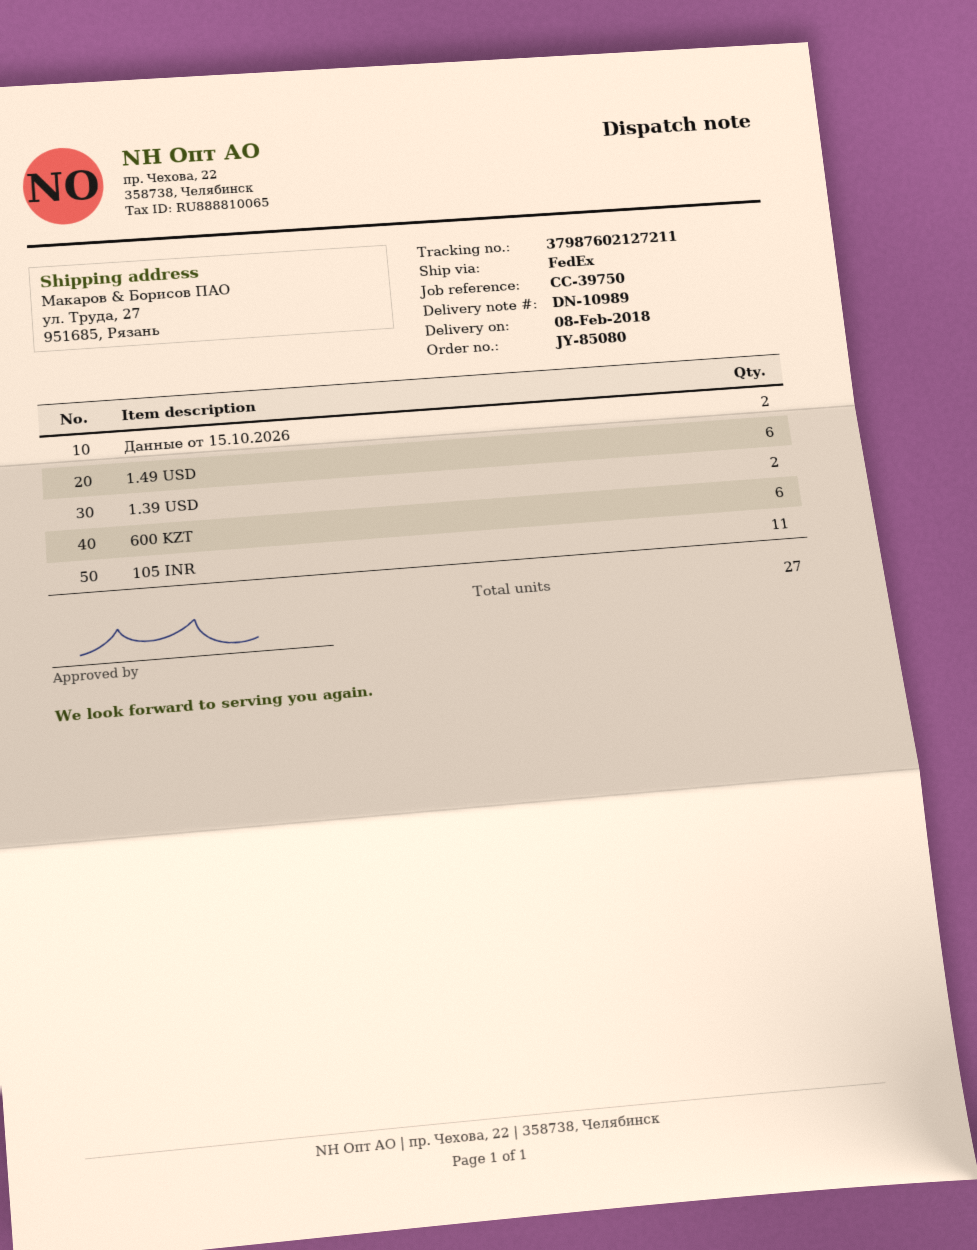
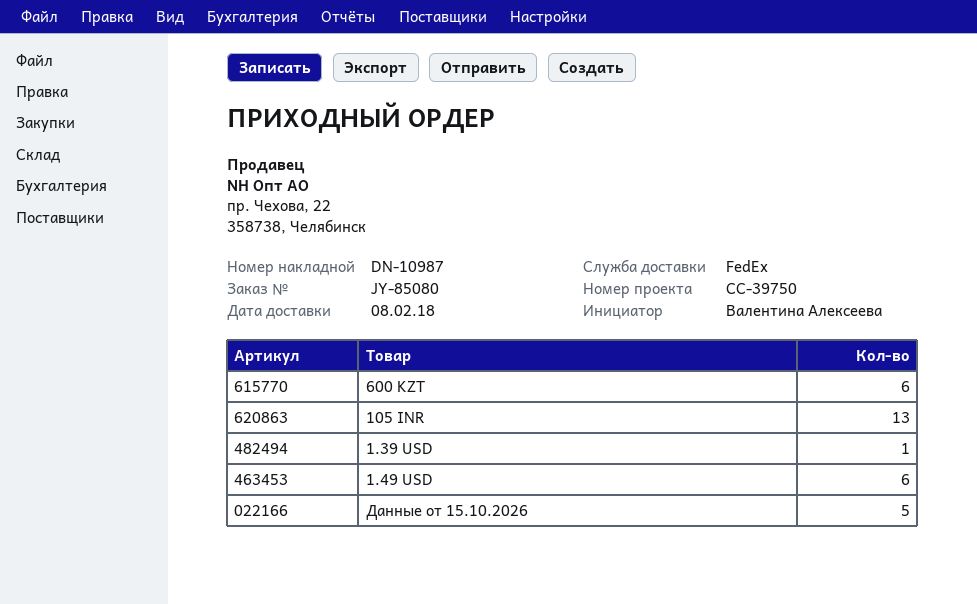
delivery note number: DN-10989 -> DN-10987
Данные от 15.10.2026: 2 -> 5
1.39 USD: 2 -> 1
105 INR: 11 -> 13

